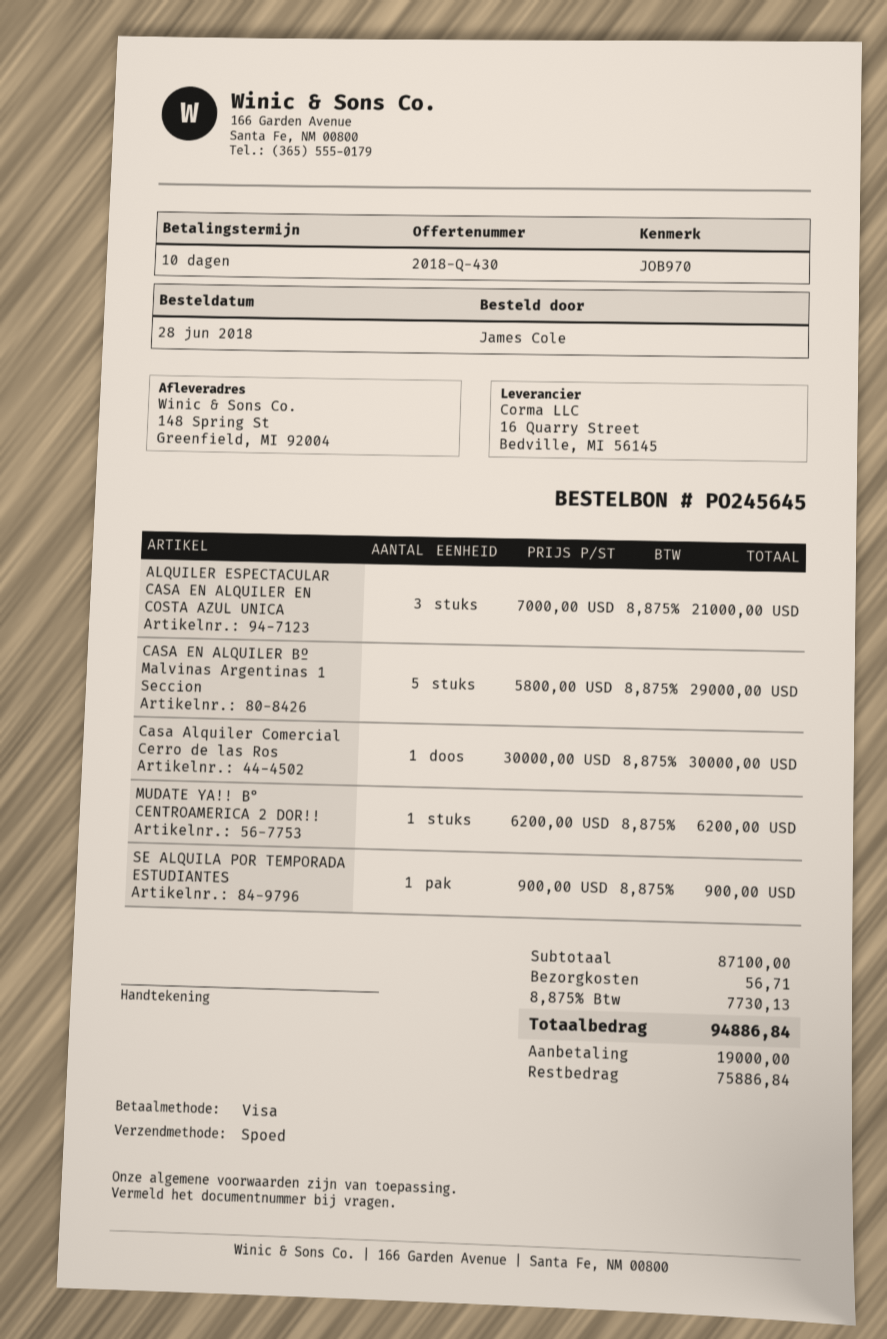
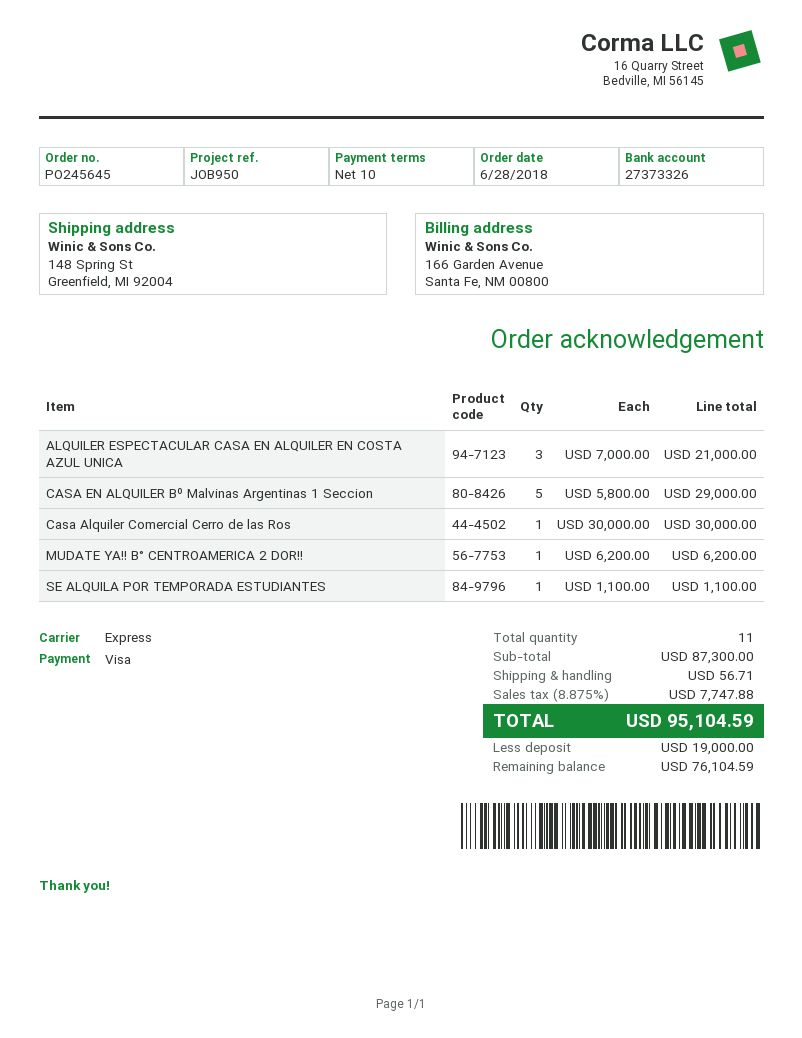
reference: JOB970 -> JOB950
SE ALQUILA POR TEMPORADA ESTUDIANTES: 1 x 900.00 = 900.00 -> 1 x 1100.00 = 1100.00
subtotal: 87100.00 -> 87300.00
tax: 8.875% = 7730.13 -> 8.875% = 7747.88
total: 94886.84 -> 95104.59
balance: 75886.84 -> 76104.59

